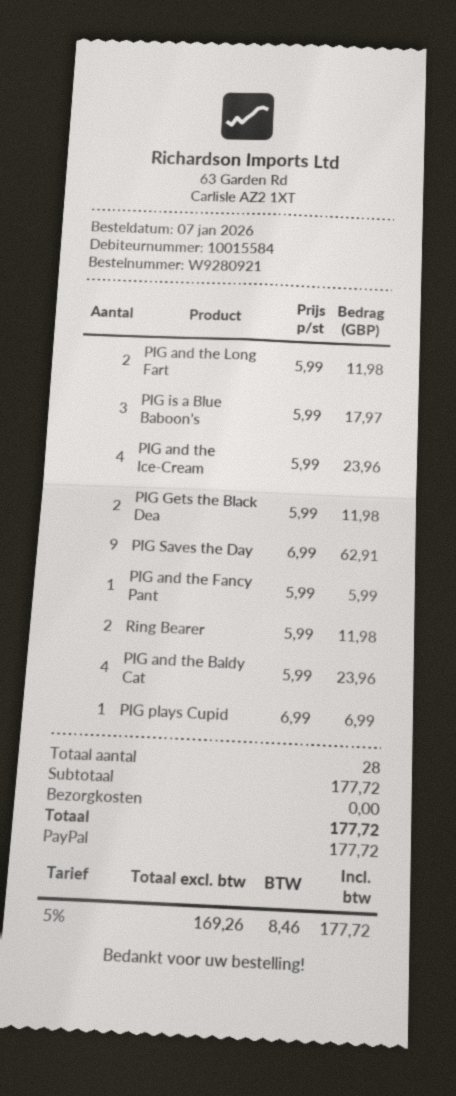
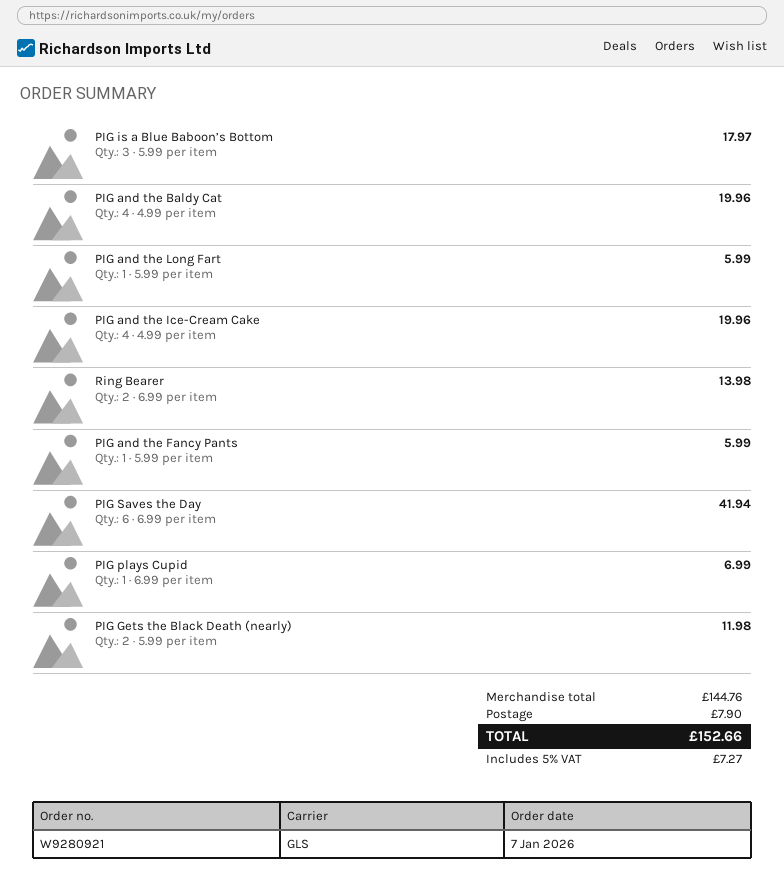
PIG and the Long Fart: 2 x 5.99 = 11.98 -> 1 x 5.99 = 5.99
PIG and the Ice-Cream: 4 x 5.99 = 23.96 -> 4 x 4.99 = 19.96
PIG Saves the Day: 9 x 6.99 = 62.91 -> 6 x 6.99 = 41.94
Ring Bearer: 2 x 5.99 = 11.98 -> 2 x 6.99 = 13.98
PIG and the Baldy Cat: 4 x 5.99 = 23.96 -> 4 x 4.99 = 19.96
subtotal: 177.72 -> 144.76
shipping: 0.00 -> 7.90
tax: 5% = 8.46 -> 5% = 7.27
total: 177.72 -> 152.66

